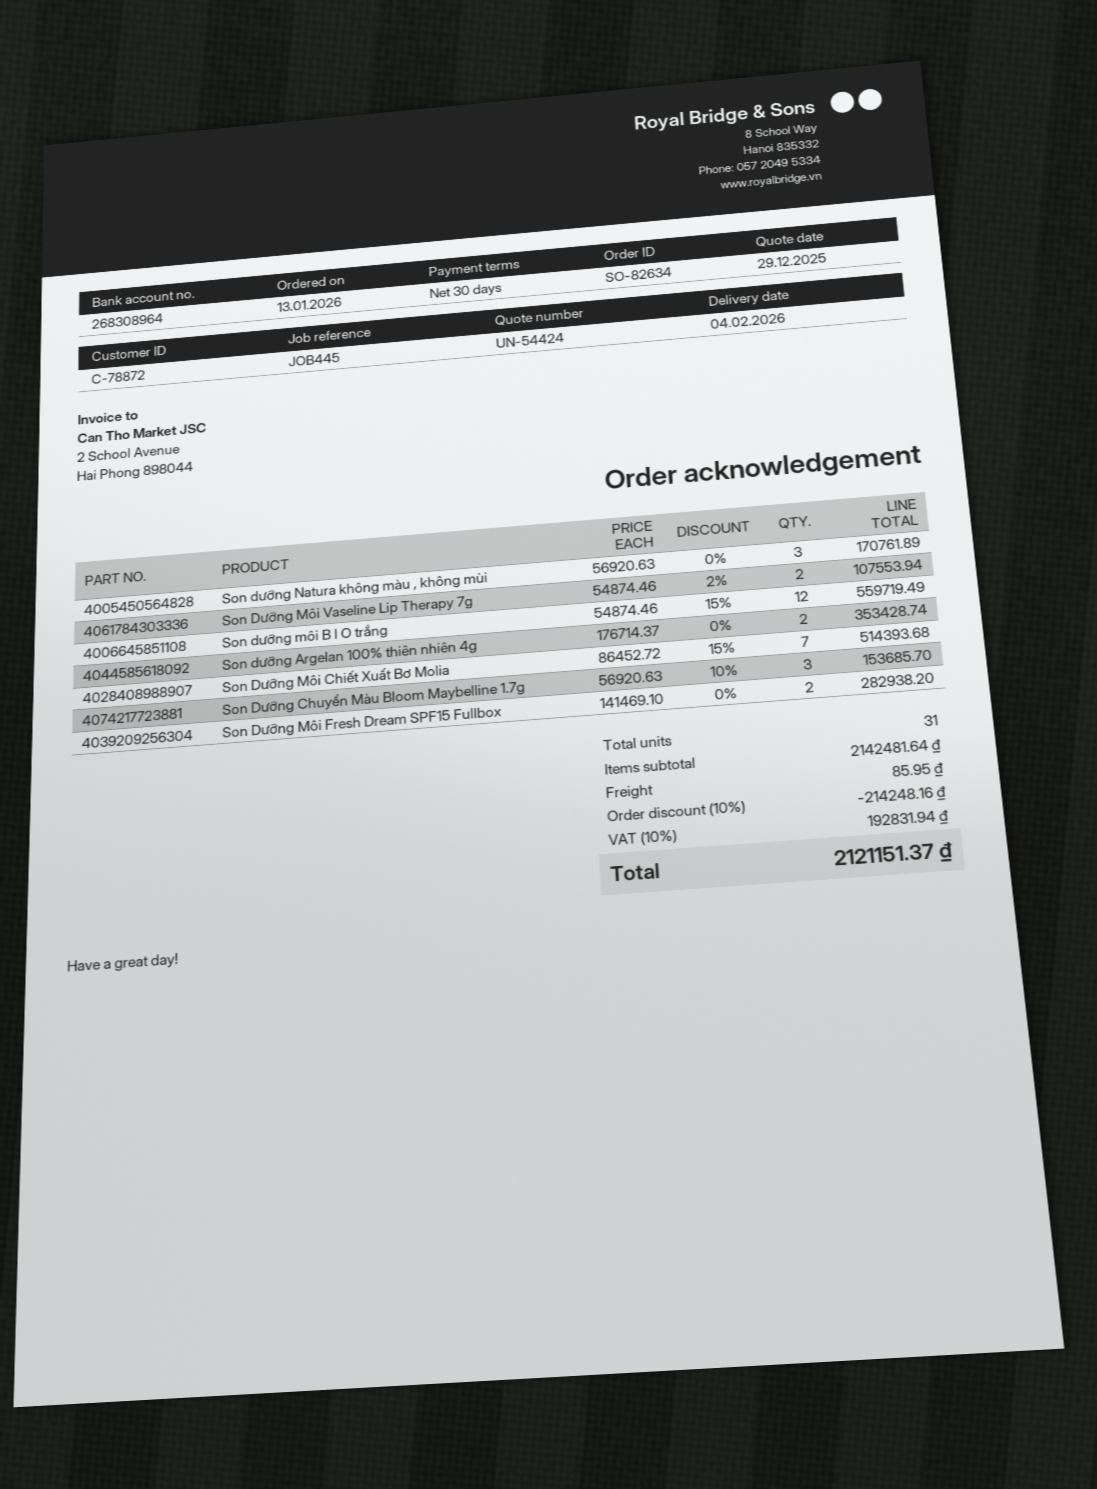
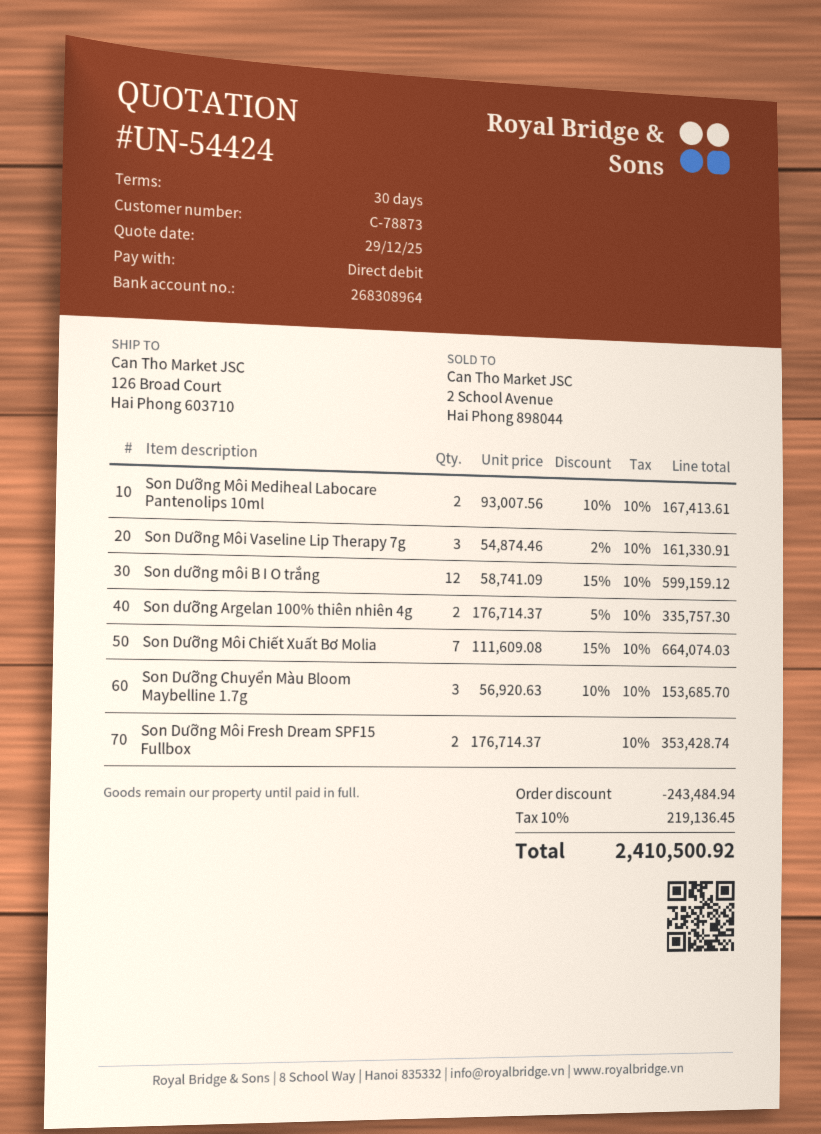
customer number: C-78872 -> C-78873
Son dưỡng Natura không màu , không mùi: 3 x 56920.63 = 170761.89 -> none
Son Dưỡng Môi Vaseline Lip Therapy 7g: 2 x 54874.46 - 2% = 107553.94 -> 3 x 54874.46 - 2% = 161330.91
Son dưỡng môi B I O trắng: 12 x 54874.46 - 15% = 559719.49 -> 12 x 58741.09 - 15% = 599159.12
Son dưỡng Argelan 100% thiên nhiên 4g: 2 x 176714.37 = 353428.74 -> 2 x 176714.37 - 5% = 335757.30
Son Dưỡng Môi Chiết Xuất Bơ Molia: 7 x 86452.72 - 15% = 514393.68 -> 7 x 111609.08 - 15% = 664074.03
Son Dưỡng Môi Fresh Dream SPF15 Fullbox: 2 x 141469.10 = 282938.20 -> 2 x 176714.37 = 353428.74
Son Dưỡng Môi Mediheal Labocare Pantenolips 10ml: none -> 2 x 93007.56 - 10% = 167413.61
discount: 214248.16 -> 243484.94
shipping: 85.95 -> none
tax: 10% = 192831.94 -> 10% = 219136.45
total: 2121151.37 -> 2410500.92

